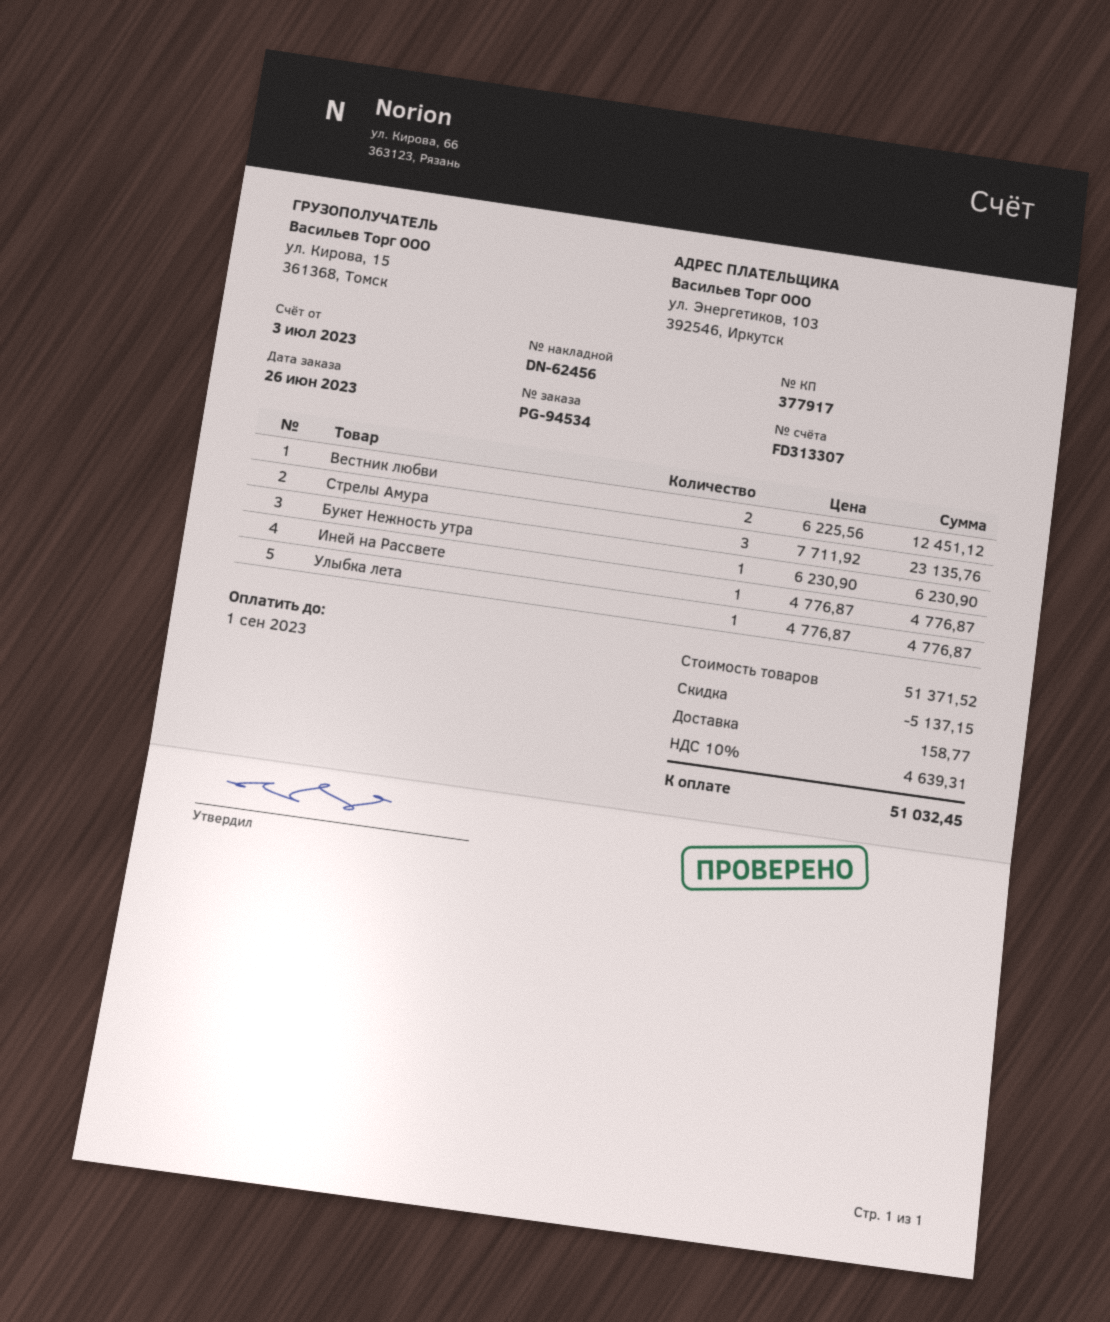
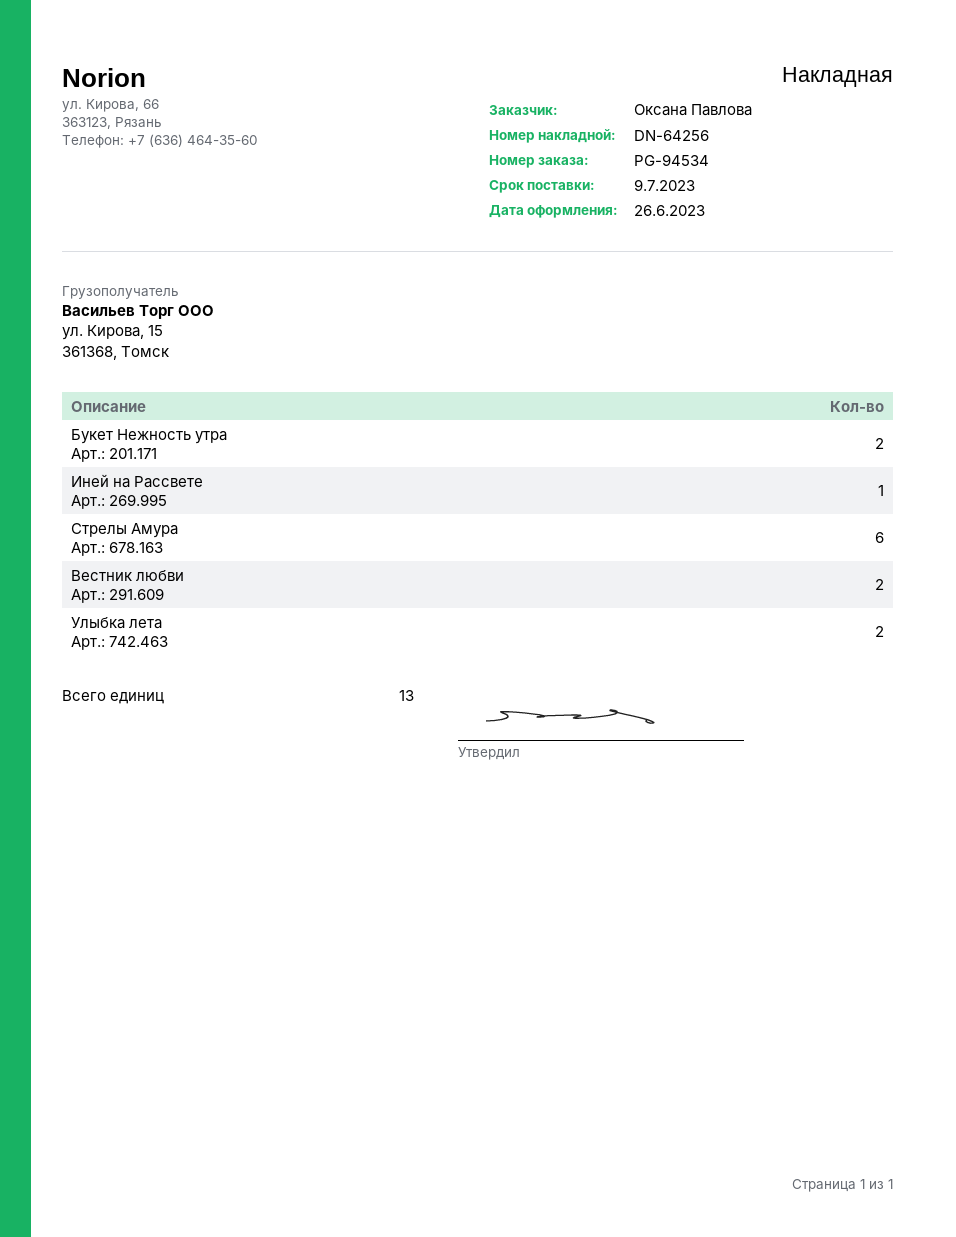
delivery note number: DN-62456 -> DN-64256
Стрелы Амура: 3 -> 6
Букет Нежность утра: 1 -> 2
Улыбка лета: 1 -> 2

